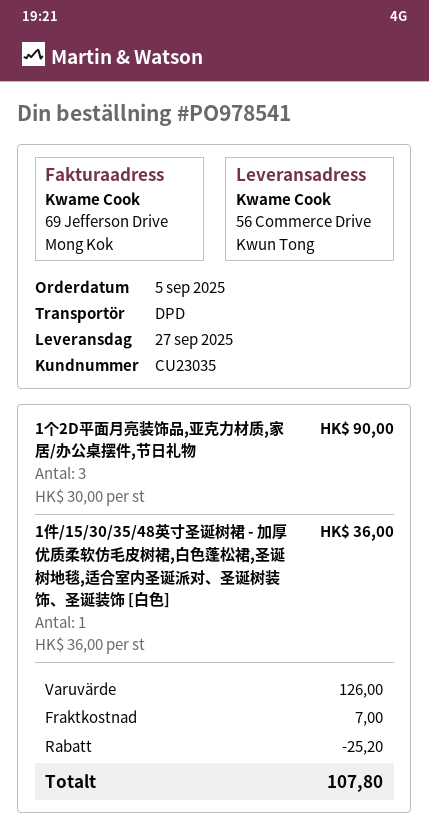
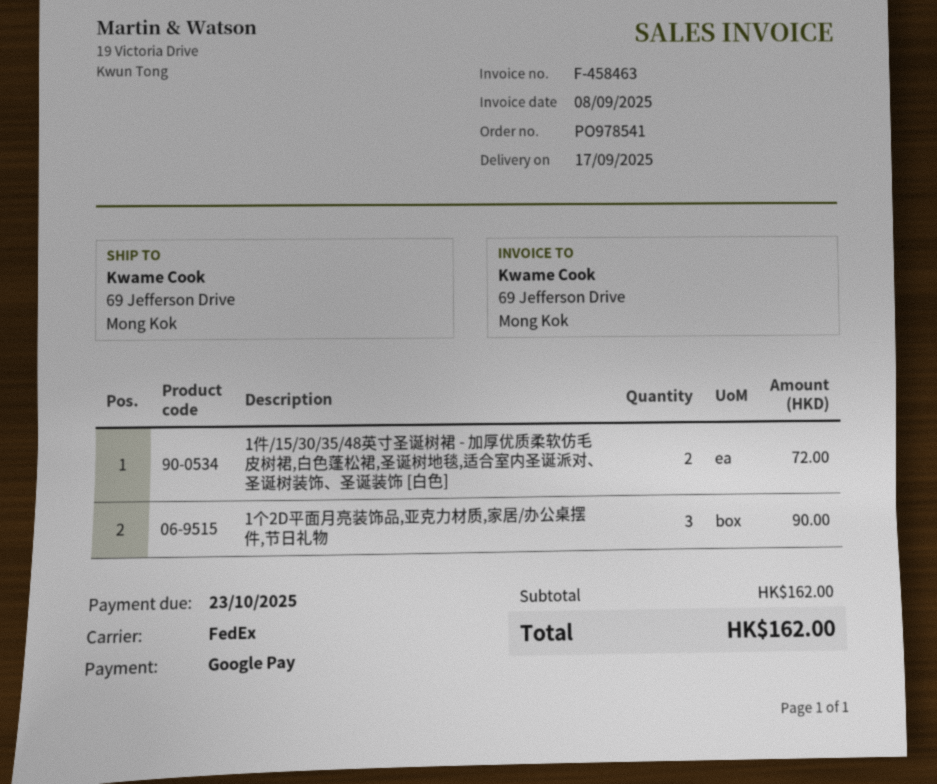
delivery date: 2025-09-27 -> 2025-09-17
shipping method: DPD -> FedEx
ship to: 56 Commerce Drive, Kwun Tong -> 69 Jefferson Drive, Mong Kok
1件/15/30/35/48英寸圣诞树裙 - 加厚优质柔软仿毛皮树裙,白色蓬松裙,圣诞树地毯,适合室内圣诞派对、圣诞树装饰、圣诞装饰 [白色]: 1 for 36.00 -> 2 for 72.00
subtotal: 126.00 -> 162.00
discount: 25.20 -> none
shipping: 7.00 -> none
total: 107.80 -> 162.00

